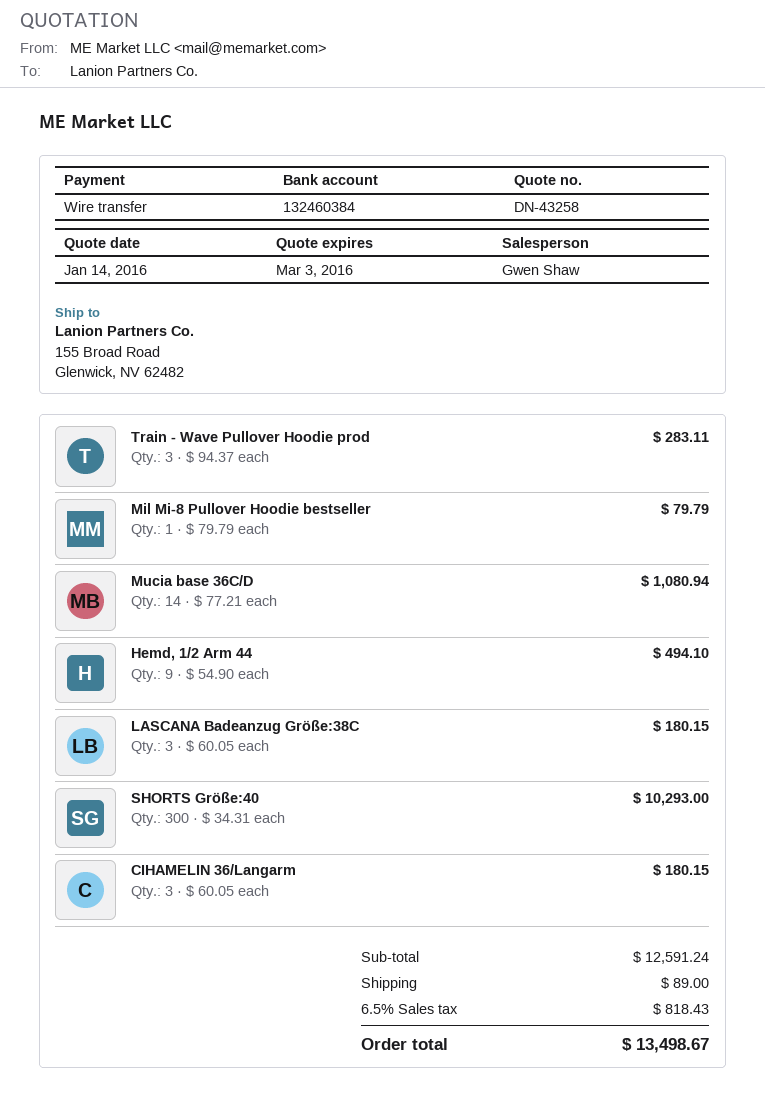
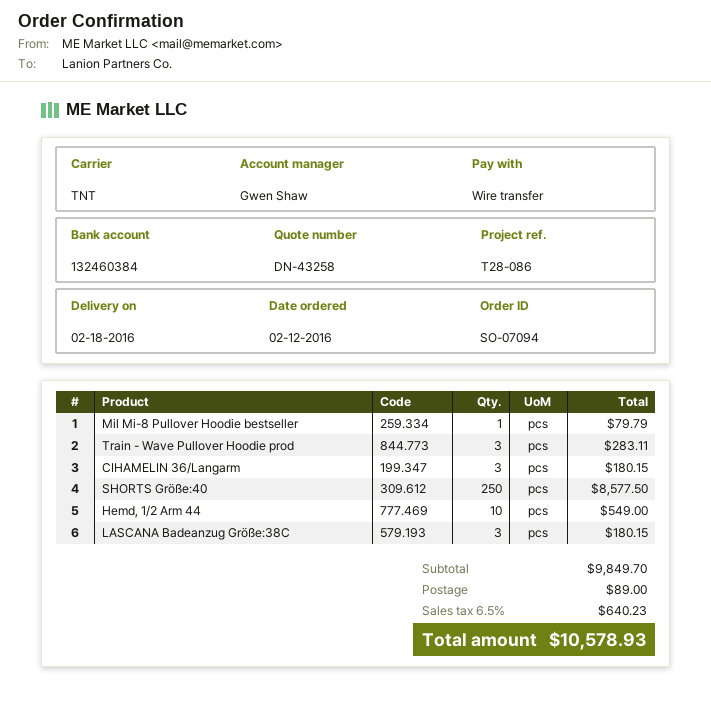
Mucia base 36C/D: 14 for 1080.94 -> none
Hemd, 1/2 Arm 44: 9 for 494.10 -> 10 for 549.00
SHORTS Größe:40: 300 for 10293.00 -> 250 for 8577.50
subtotal: 12591.24 -> 9849.70
tax: 6.5% = 818.43 -> 6.5% = 640.23
total: 13498.67 -> 10578.93

